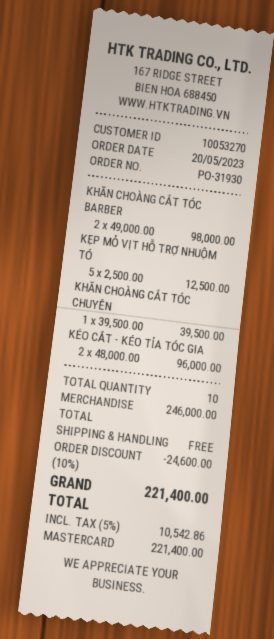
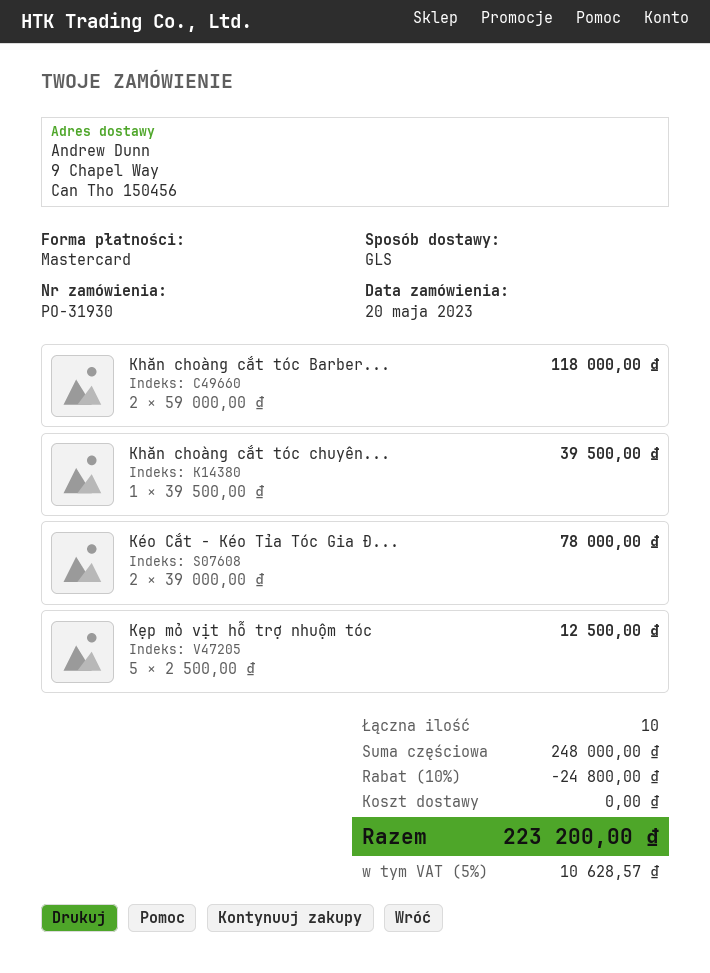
KHĂN CHOÀNG CẮT TÓC BARBER: 2 x 49000.00 = 98000.00 -> 2 x 59000.00 = 118000.00
KÉO CẮT - KÉO TỈA TÓC GIA: 2 x 48000.00 = 96000.00 -> 2 x 39000.00 = 78000.00
subtotal: 246000.00 -> 248000.00
discount: 10% = 24600.00 -> 10% = 24800.00
tax: 5% = 10542.86 -> 5% = 10628.57
total: 221400.00 -> 223200.00

